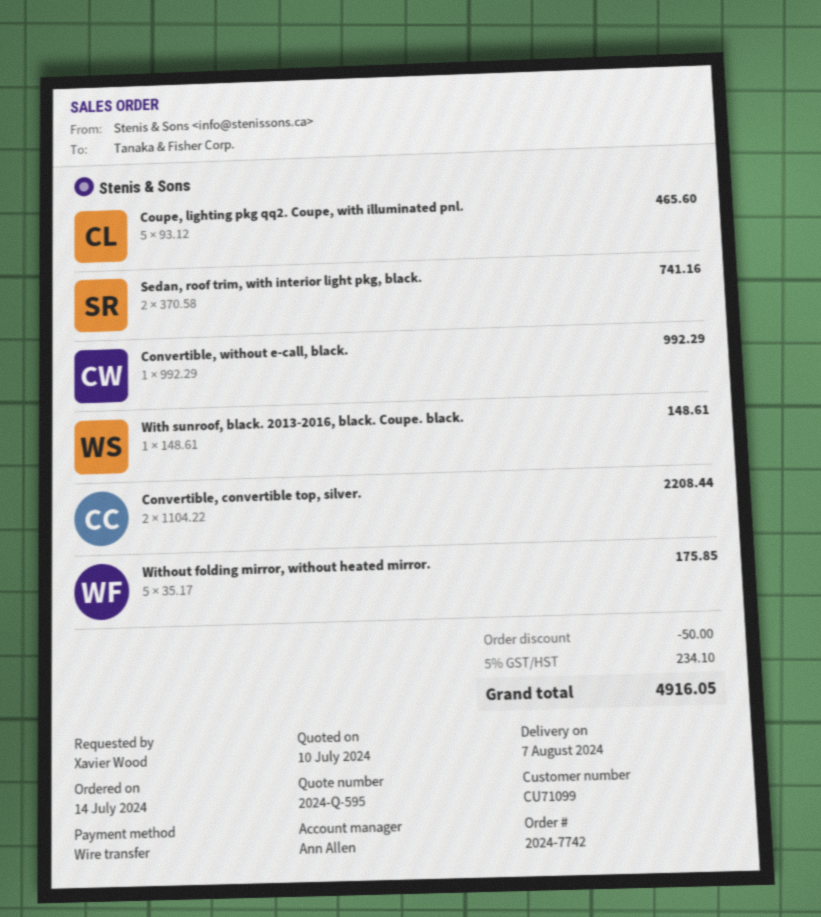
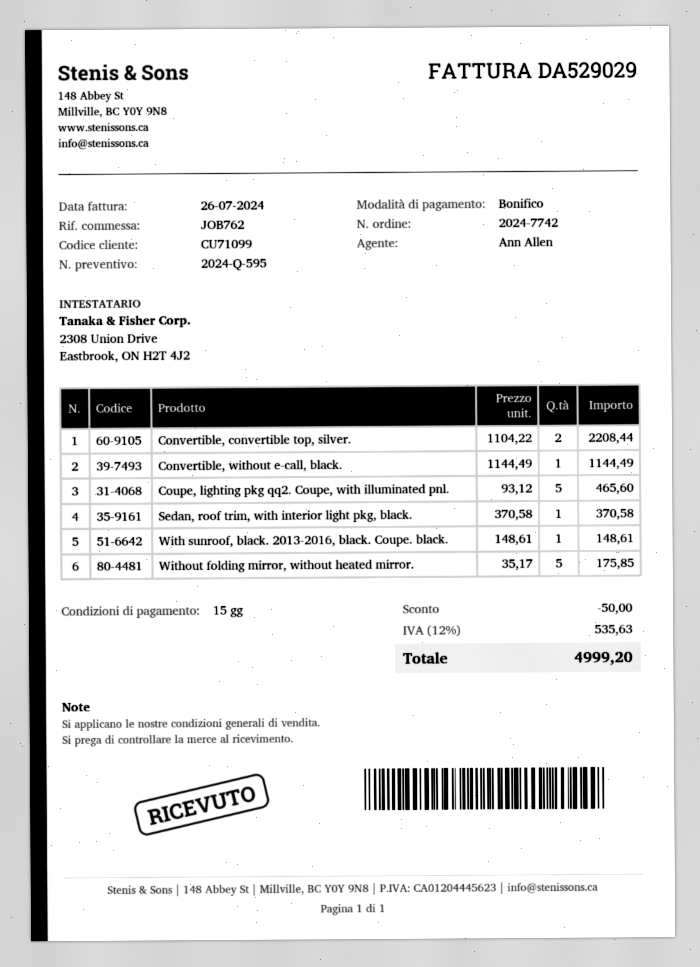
Sedan, roof trim, with interior light pkg, black.: 2 x 370.58 = 741.16 -> 1 x 370.58 = 370.58
Convertible, without e-call, black.: 1 x 992.29 = 992.29 -> 1 x 1144.49 = 1144.49
tax: 5% = 234.10 -> 12% = 535.63
total: 4916.05 -> 4999.20

